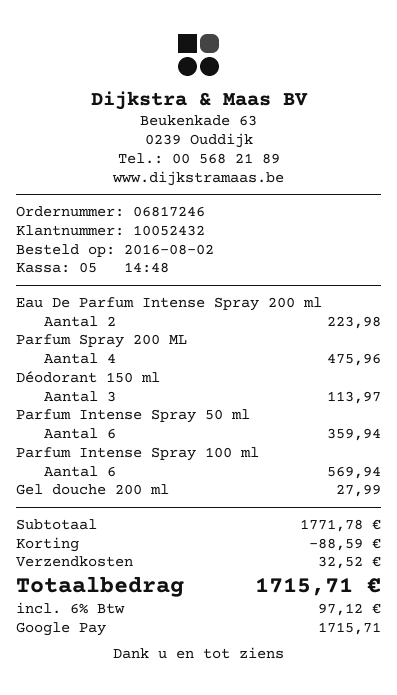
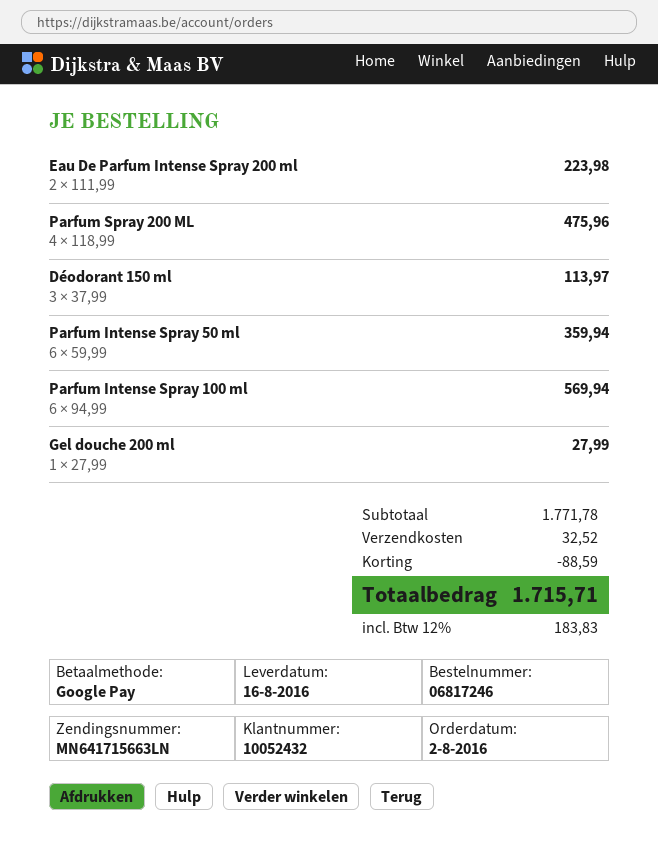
tax: 6% = 97.12 -> 12% = 183.83

